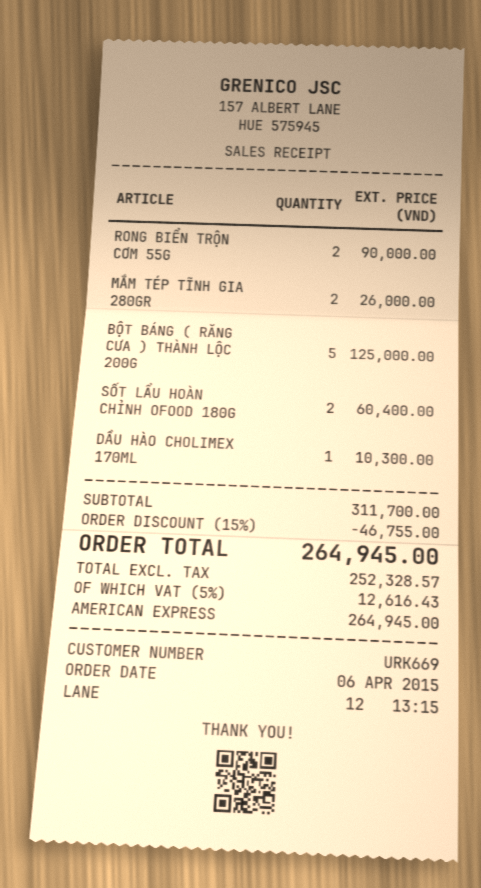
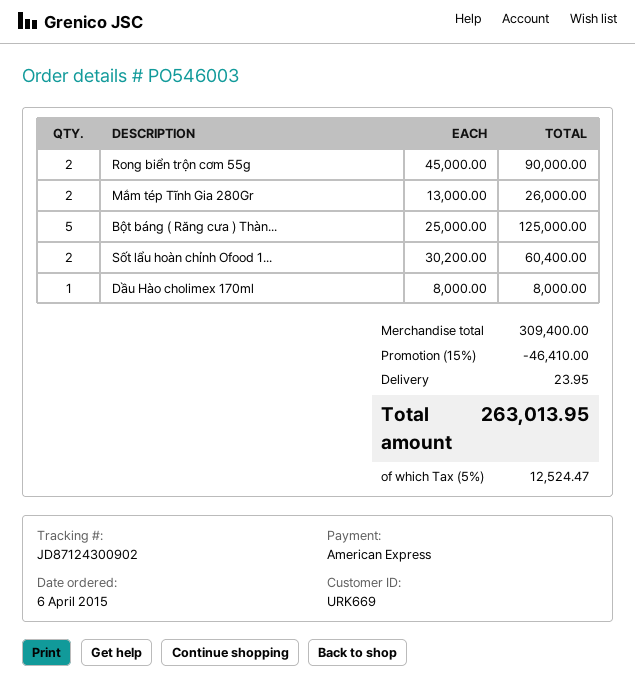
DẦU HÀO CHOLIMEX 170ML: 1 for 10300.00 -> 1 for 8000.00
subtotal: 311700.00 -> 309400.00
discount: 15% = 46755.00 -> 15% = 46410.00
shipping: none -> 23.95
tax: 5% = 12616.43 -> 5% = 12524.47
total: 264945.00 -> 263013.95

